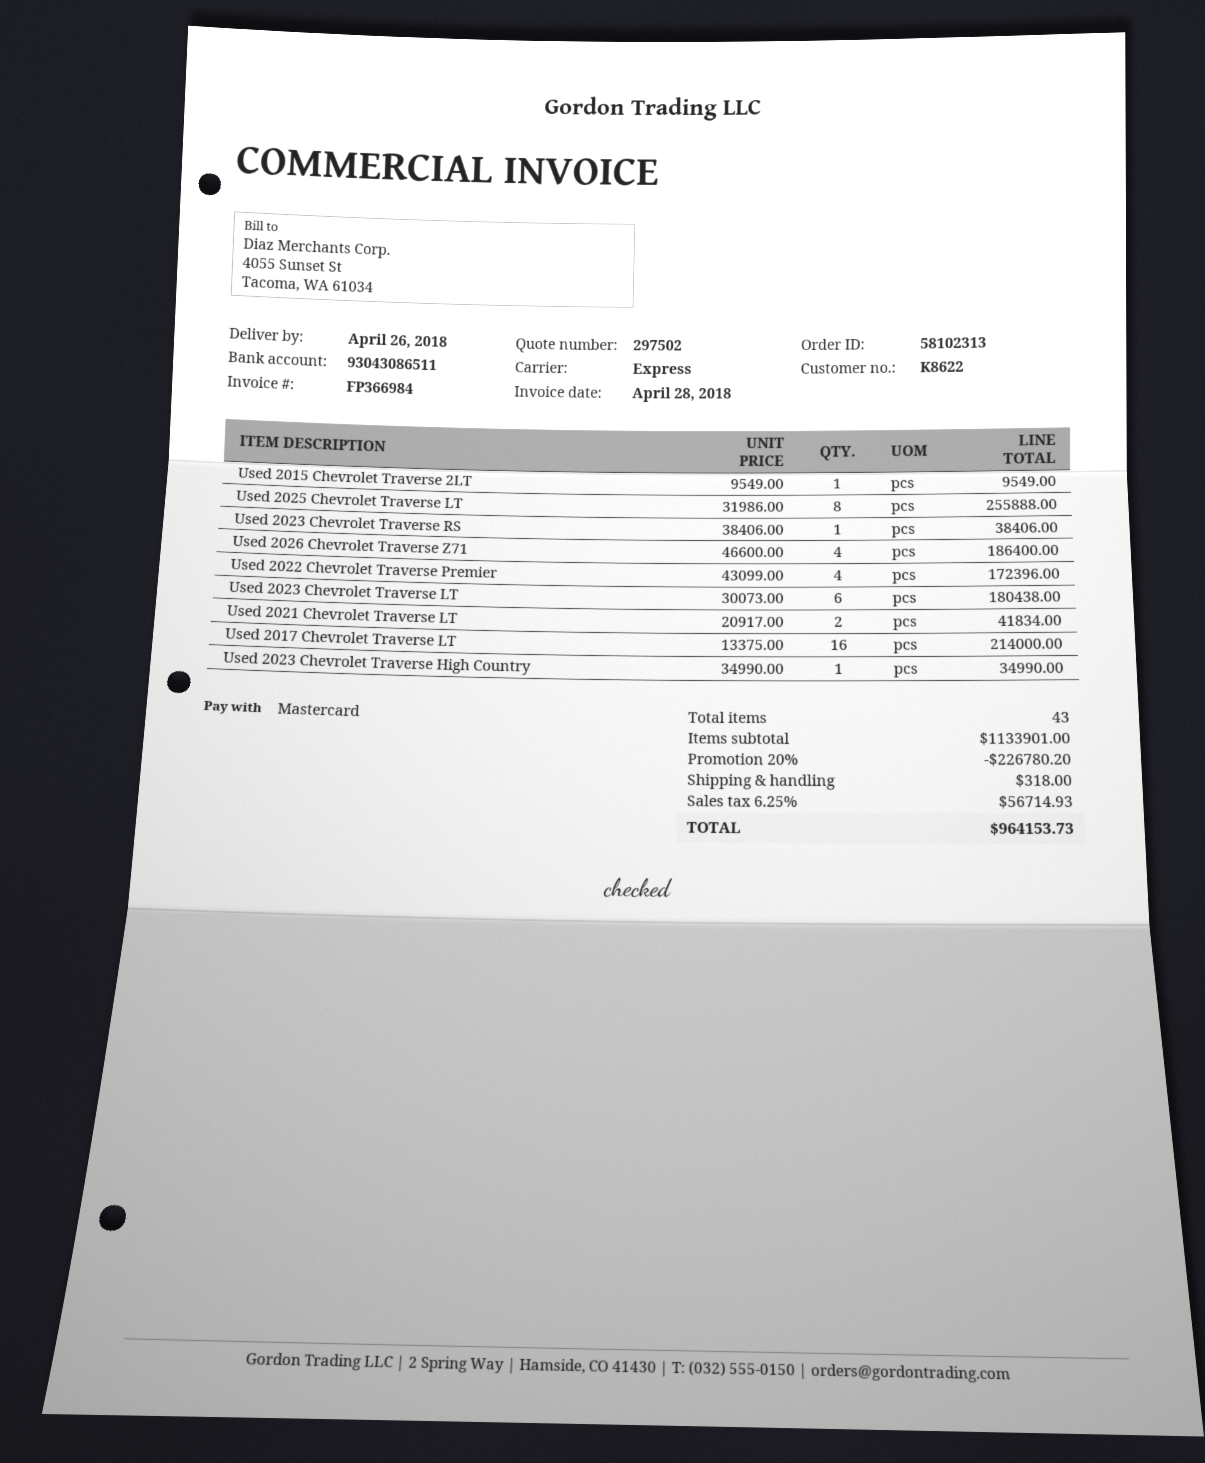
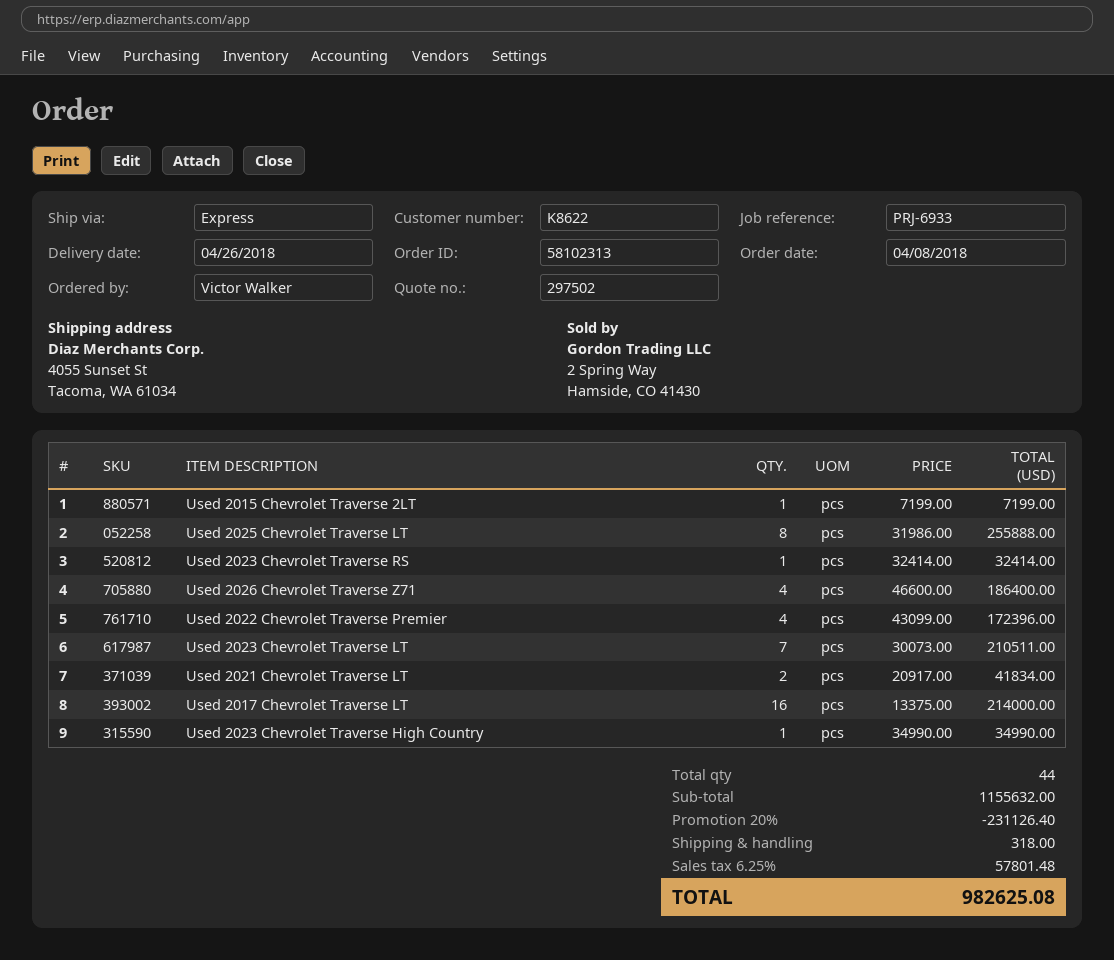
Used 2015 Chevrolet Traverse 2LT: 1 x 9549.00 = 9549.00 -> 1 x 7199.00 = 7199.00
Used 2023 Chevrolet Traverse RS: 1 x 38406.00 = 38406.00 -> 1 x 32414.00 = 32414.00
Used 2023 Chevrolet Traverse LT: 6 x 30073.00 = 180438.00 -> 7 x 30073.00 = 210511.00
total quantity: 43 -> 44
subtotal: 1133901.00 -> 1155632.00
discount: 20% = 226780.20 -> 20% = 231126.40
tax: 6.25% = 56714.93 -> 6.25% = 57801.48
total: 964153.73 -> 982625.08

